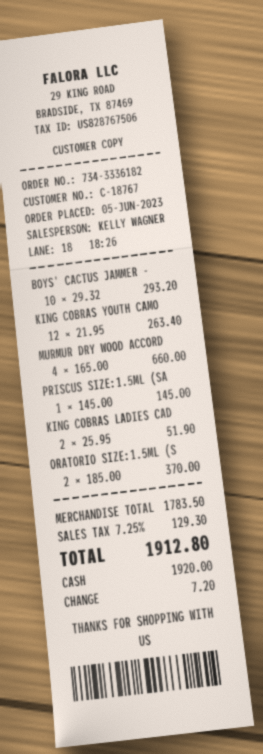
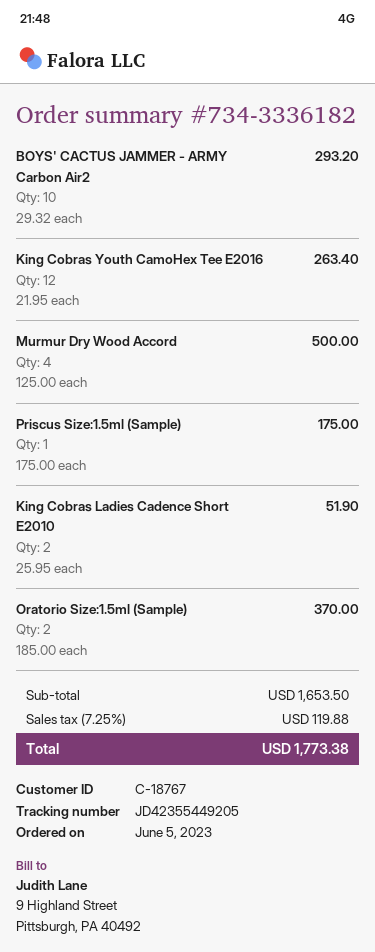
MURMUR DRY WOOD ACCORD: 4 x 165.00 = 660.00 -> 4 x 125.00 = 500.00
PRISCUS SIZE:1.5ML (SA: 1 x 145.00 = 145.00 -> 1 x 175.00 = 175.00
subtotal: 1783.50 -> 1653.50
tax: 7.25% = 129.30 -> 7.25% = 119.88
total: 1912.80 -> 1773.38

